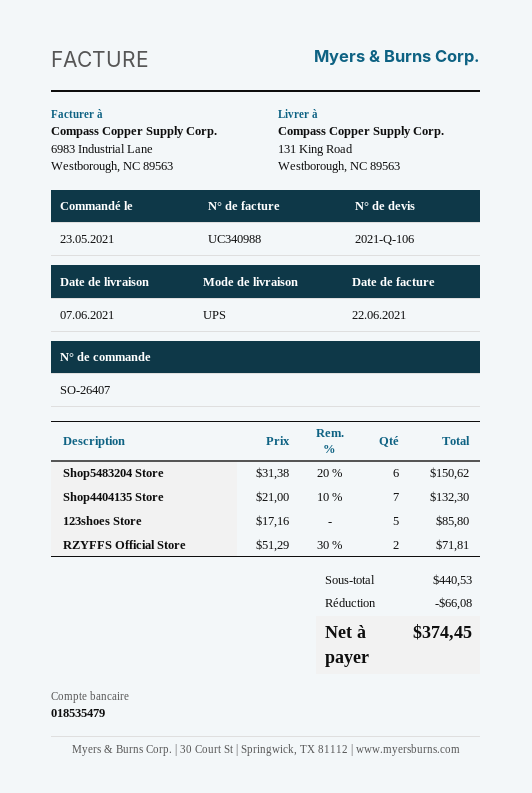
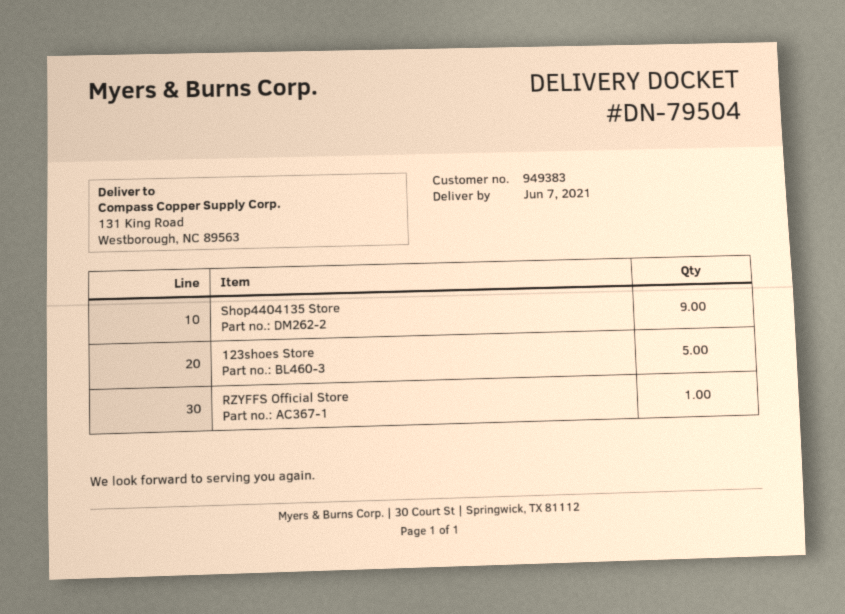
Shop5483204 Store: 6 -> none
Shop4404135 Store: 7 -> 9
RZYFFS Official Store: 2 -> 1

